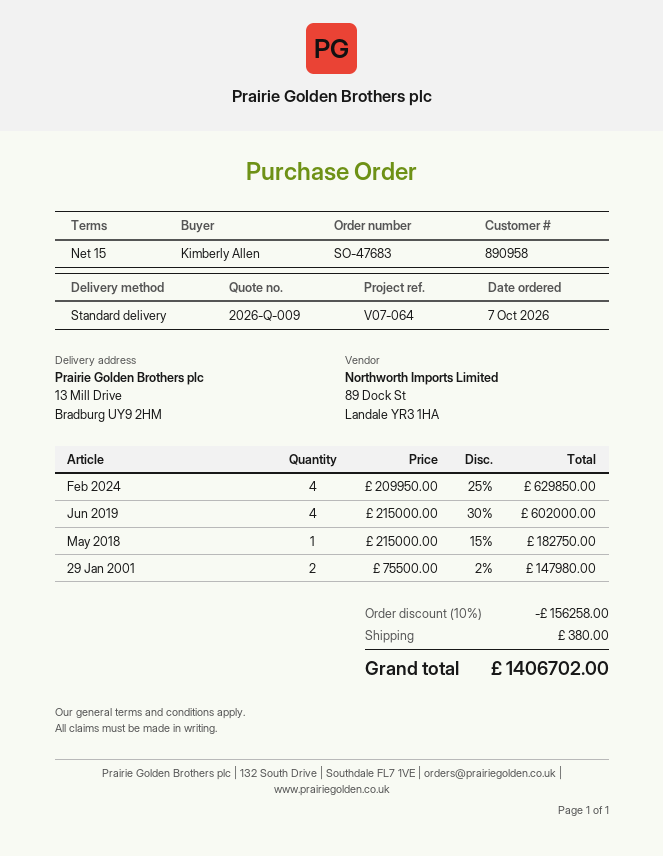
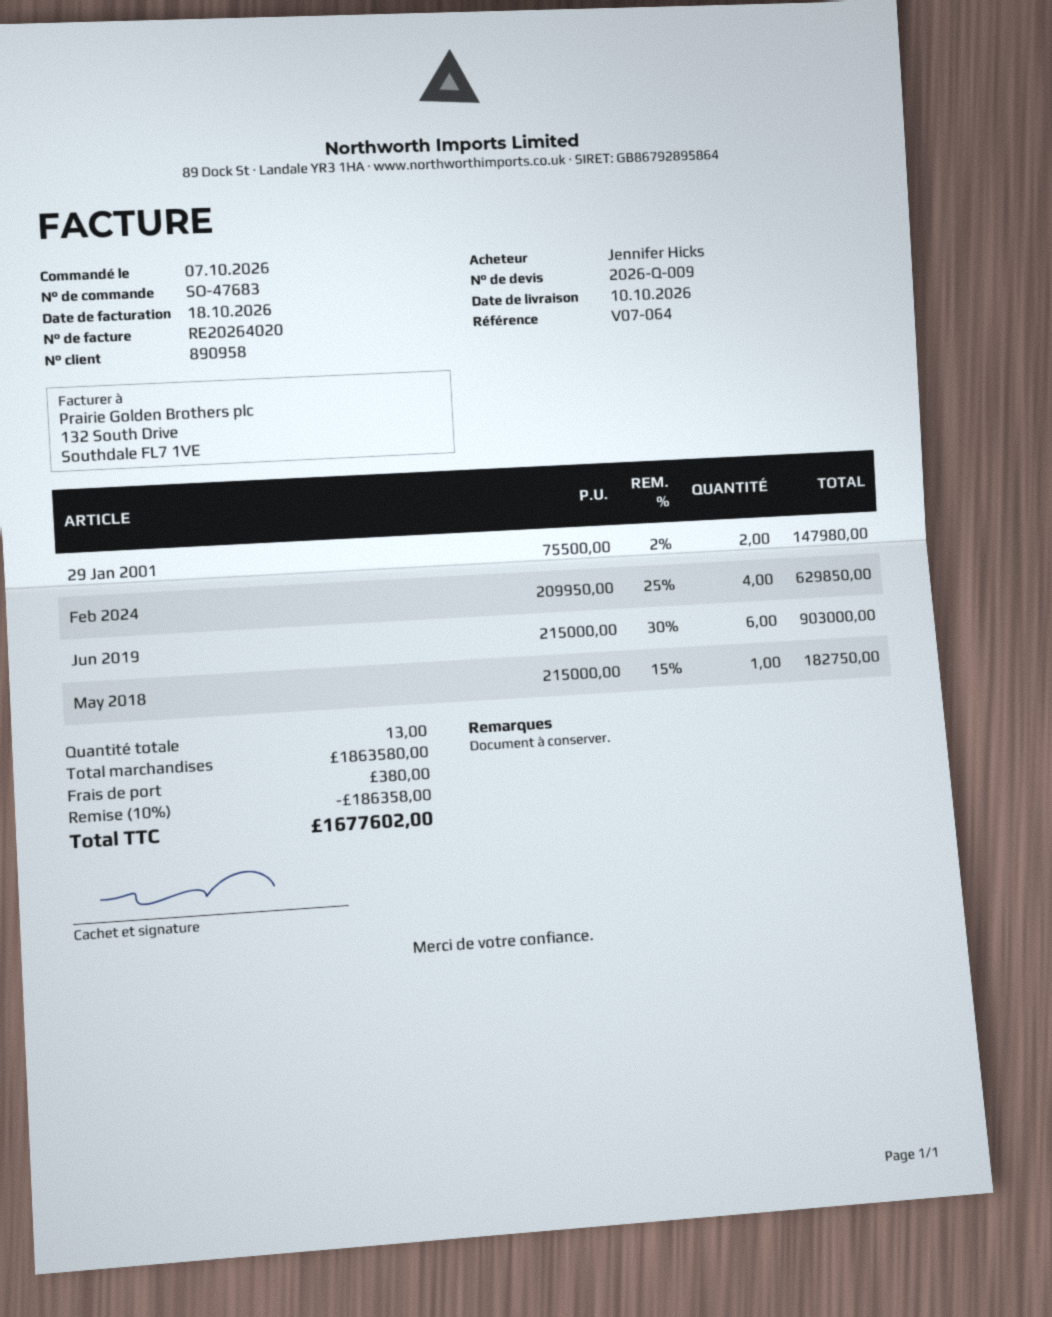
ordered by: Kimberly Allen -> Jennifer Hicks
Jun 2019: 4 x 215000.00 - 30% = 602000.00 -> 6 x 215000.00 - 30% = 903000.00
discount: 10% = 156258.00 -> 10% = 186358.00
total: 1406702.00 -> 1677602.00

